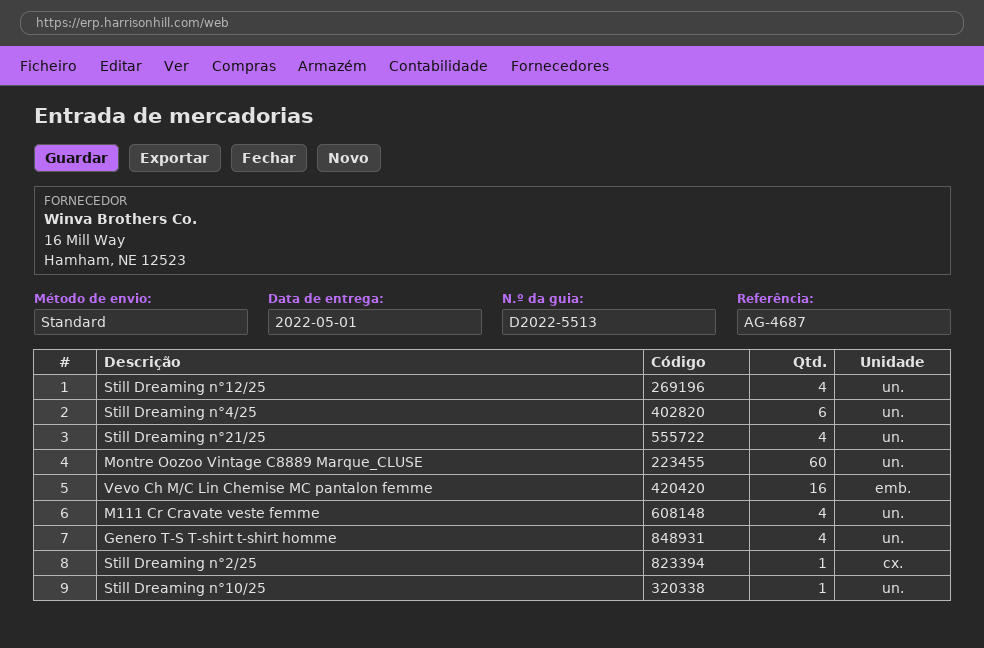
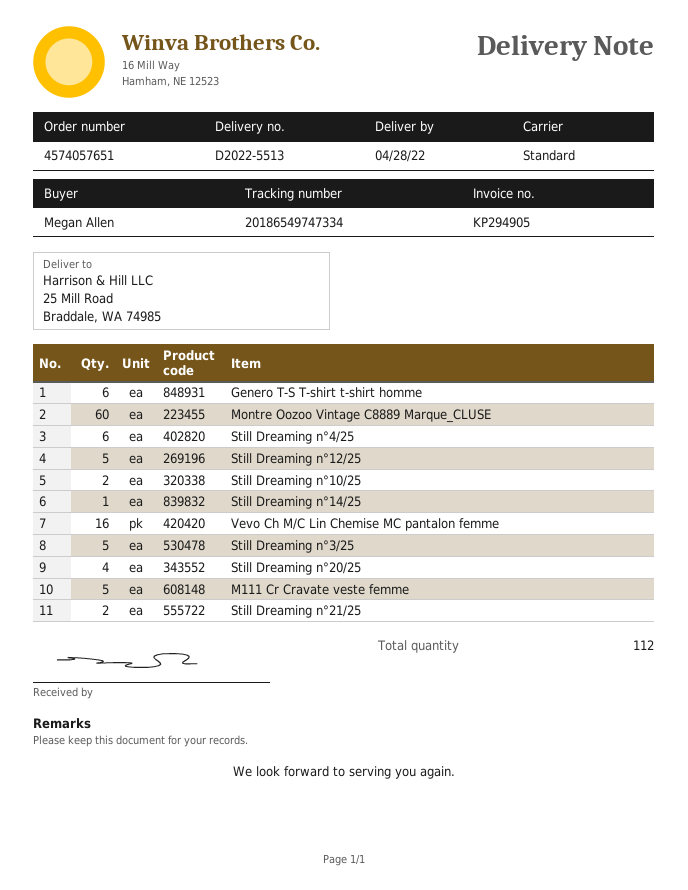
delivery date: 2022-05-01 -> 2022-04-28
Still Dreaming n°12/25: 4 -> 5
Still Dreaming n°21/25: 4 -> 2
M111 Cr Cravate veste femme: 4 -> 5
Genero T-S T-shirt t-shirt homme: 4 -> 6
Still Dreaming n°2/25: 1 -> none
Still Dreaming n°10/25: 1 -> 2
Still Dreaming n°14/25: none -> 1
Still Dreaming n°3/25: none -> 5
Still Dreaming n°20/25: none -> 4

